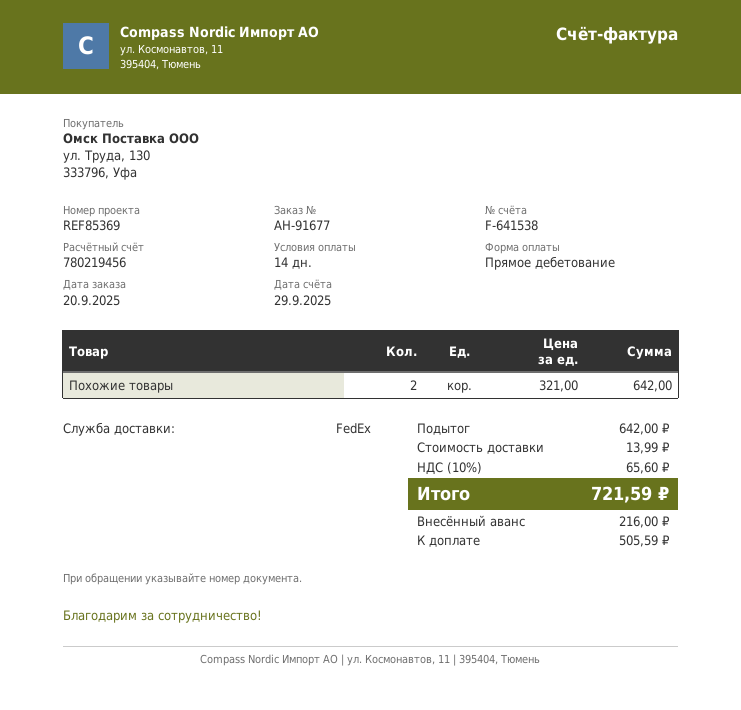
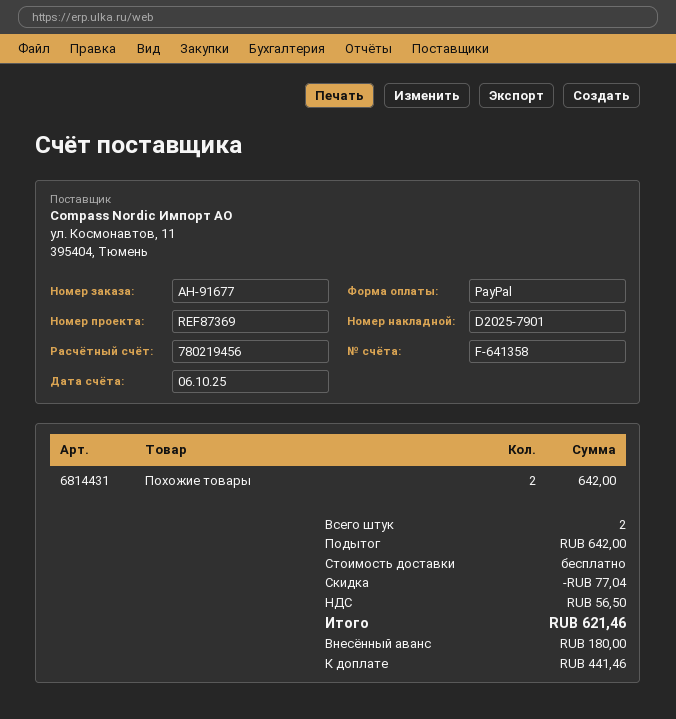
invoice number: F-641538 -> F-641358
invoice date: 2025-09-29 -> 2025-10-06
reference: REF85369 -> REF87369
payment method: direct debit -> PayPal
discount: none -> 77.04
shipping: 13.99 -> 0.00
tax: 65.60 -> 56.50
total: 721.59 -> 621.46
deposit: 216.00 -> 180.00
balance: 505.59 -> 441.46

